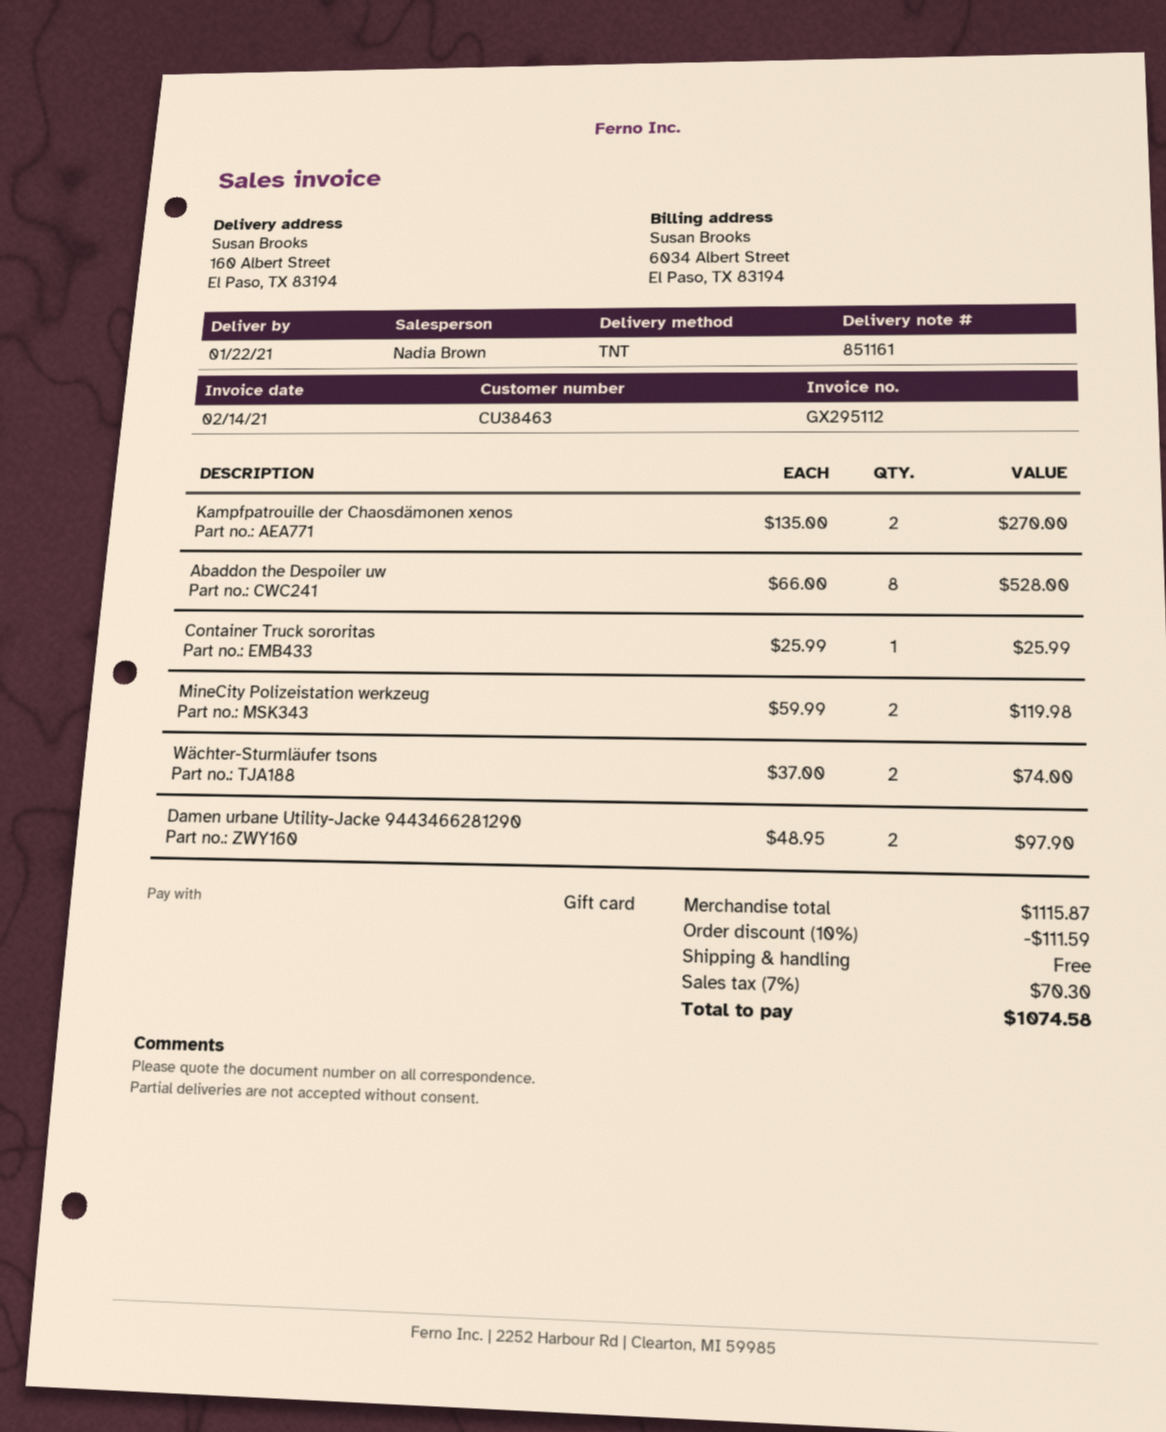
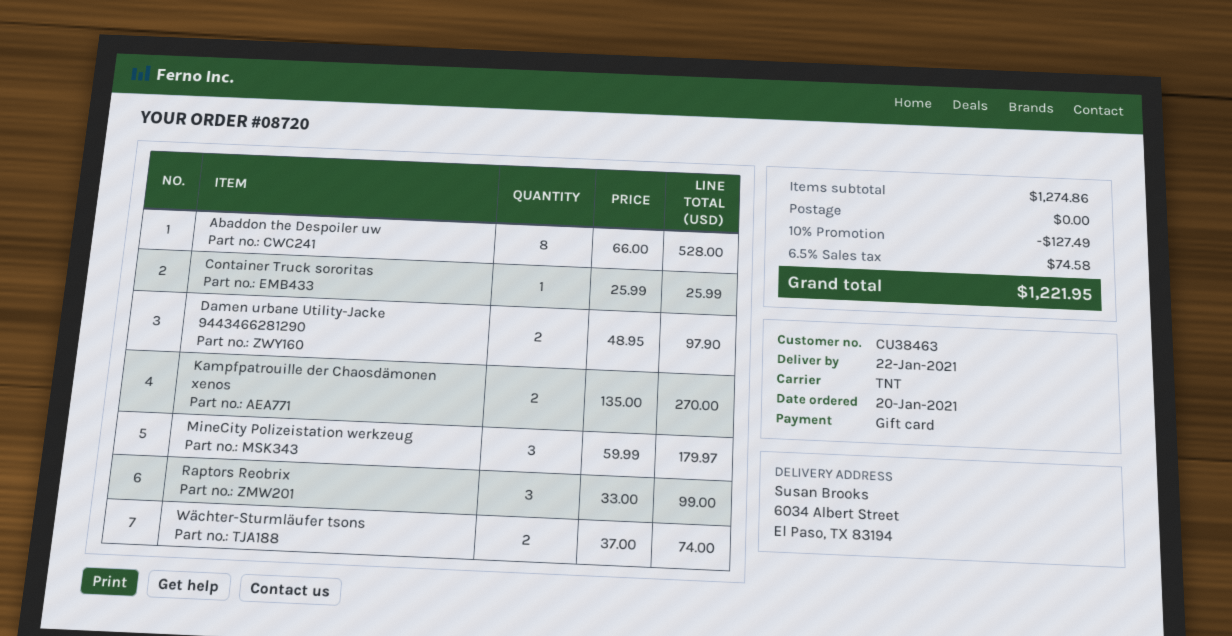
ship to: 160 Albert Street, El Paso, TX 83194 -> 6034 Albert Street, El Paso, TX 83194
MineCity Polizeistation werkzeug: 2 x 59.99 = 119.98 -> 3 x 59.99 = 179.97
Raptors Reobrix: none -> 3 x 33.00 = 99.00
subtotal: 1115.87 -> 1274.86
discount: 10% = 111.59 -> 10% = 127.49
tax: 7% = 70.30 -> 6.5% = 74.58
total: 1074.58 -> 1221.95

